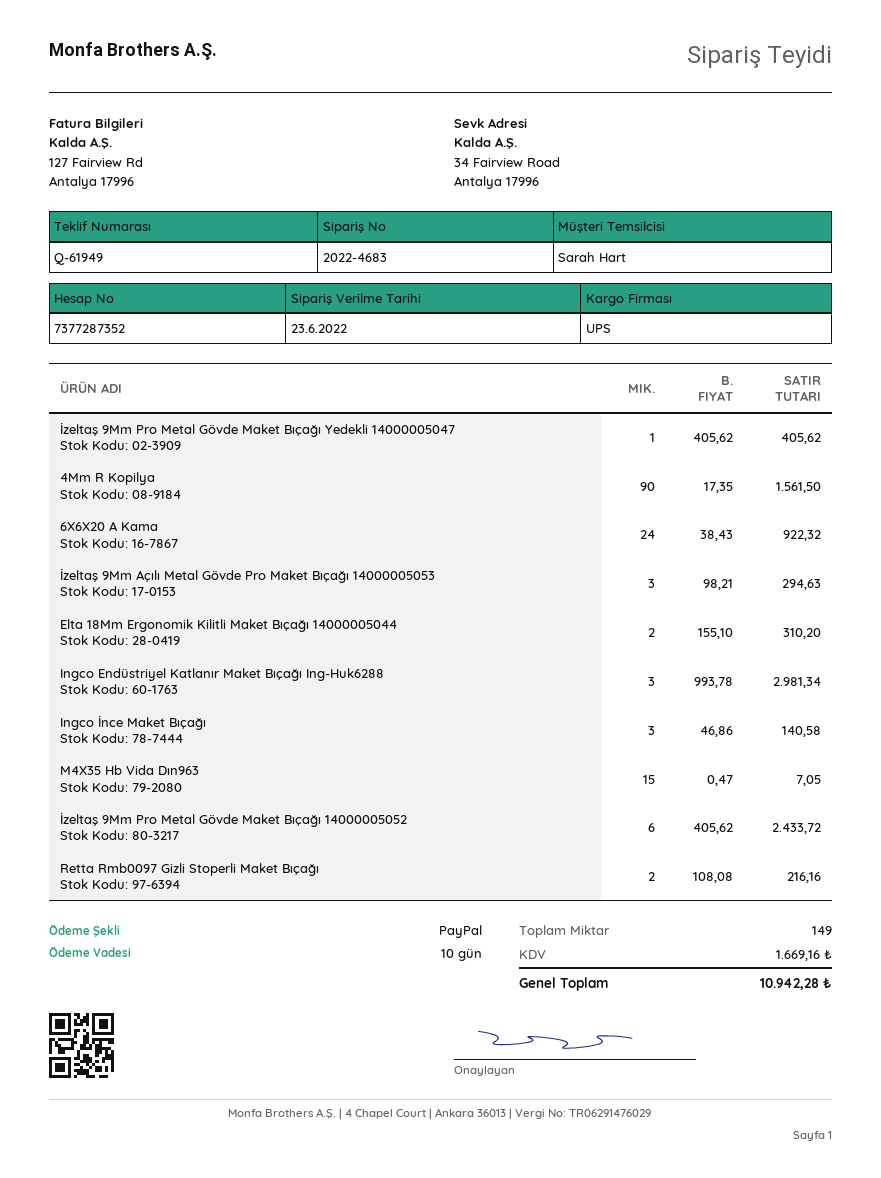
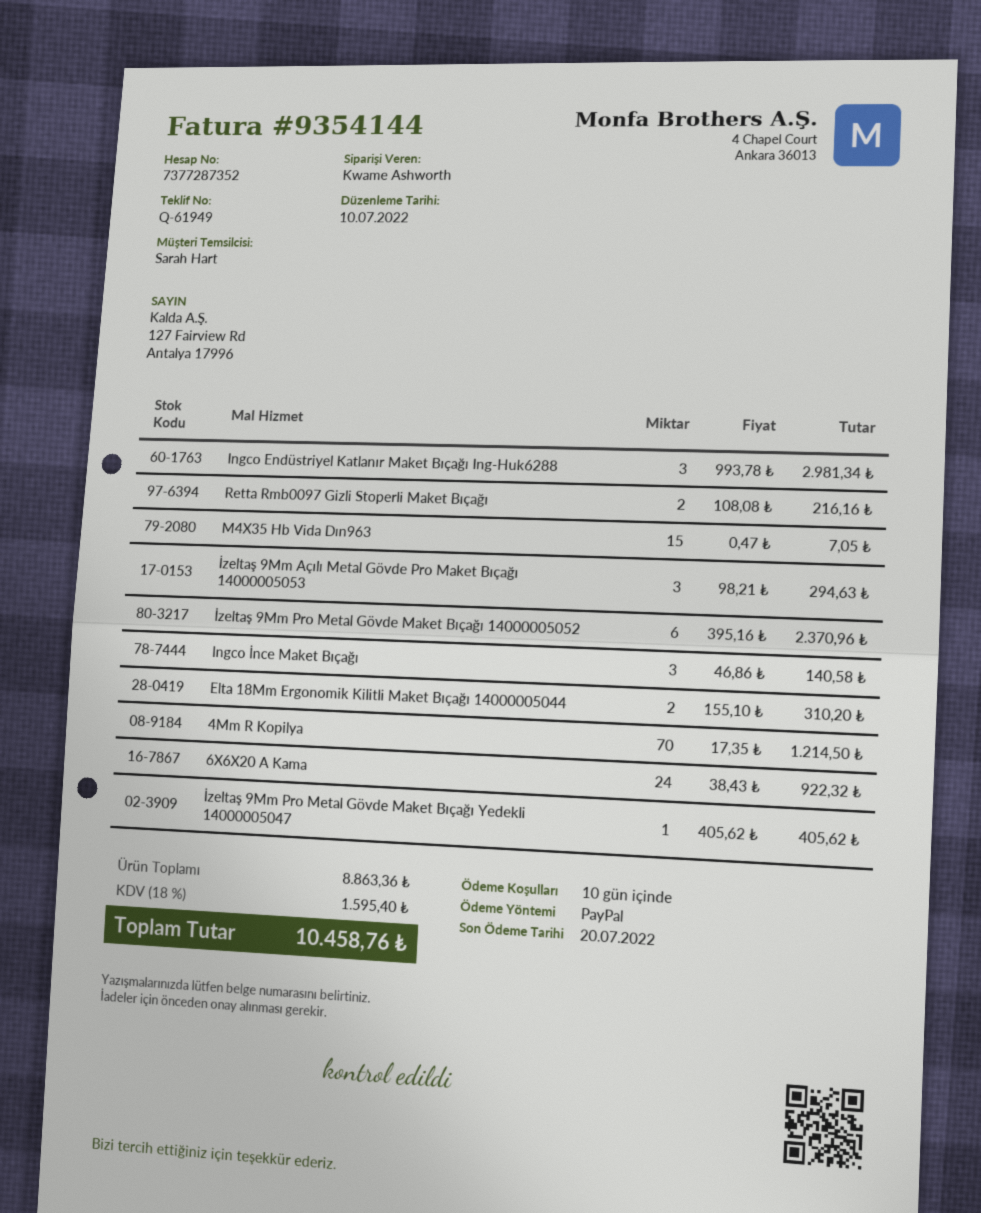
4Mm R Kopilya: 90 x 17.35 = 1561.50 -> 70 x 17.35 = 1214.50
İzeltaş 9Mm Pro Metal Gövde Maket Bıçağı 14000005052: 6 x 405.62 = 2433.72 -> 6 x 395.16 = 2370.96
tax: 1669.16 -> 1595.40
total: 10942.28 -> 10458.76

